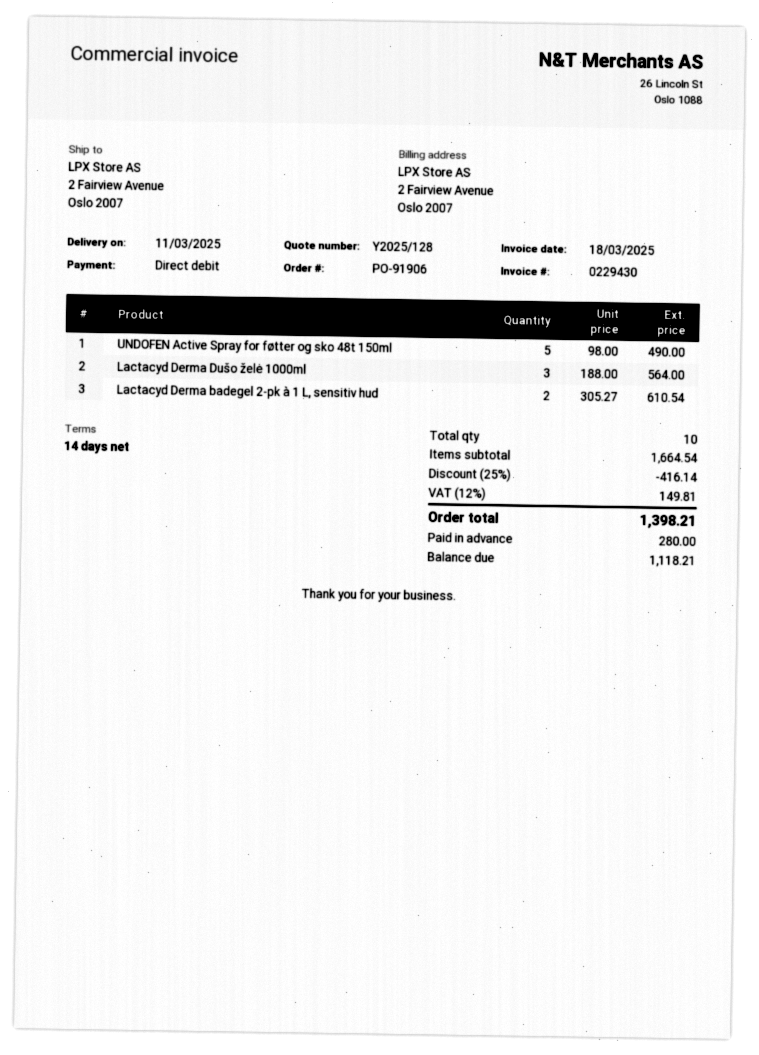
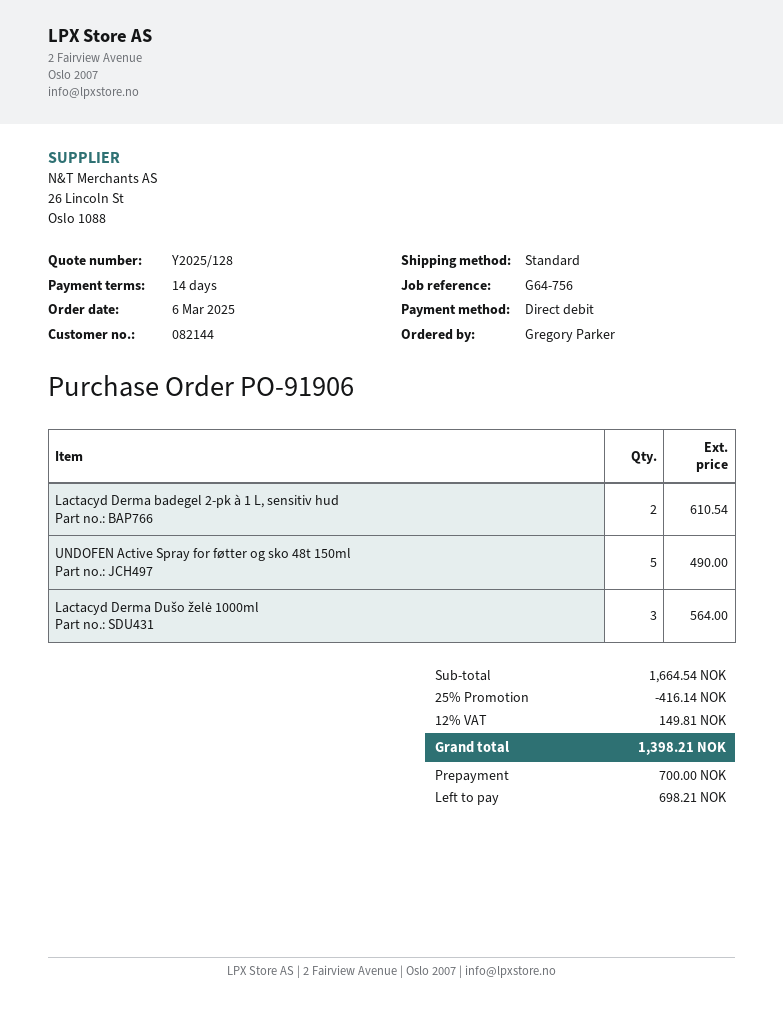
deposit: 280.00 -> 700.00
balance: 1118.21 -> 698.21

